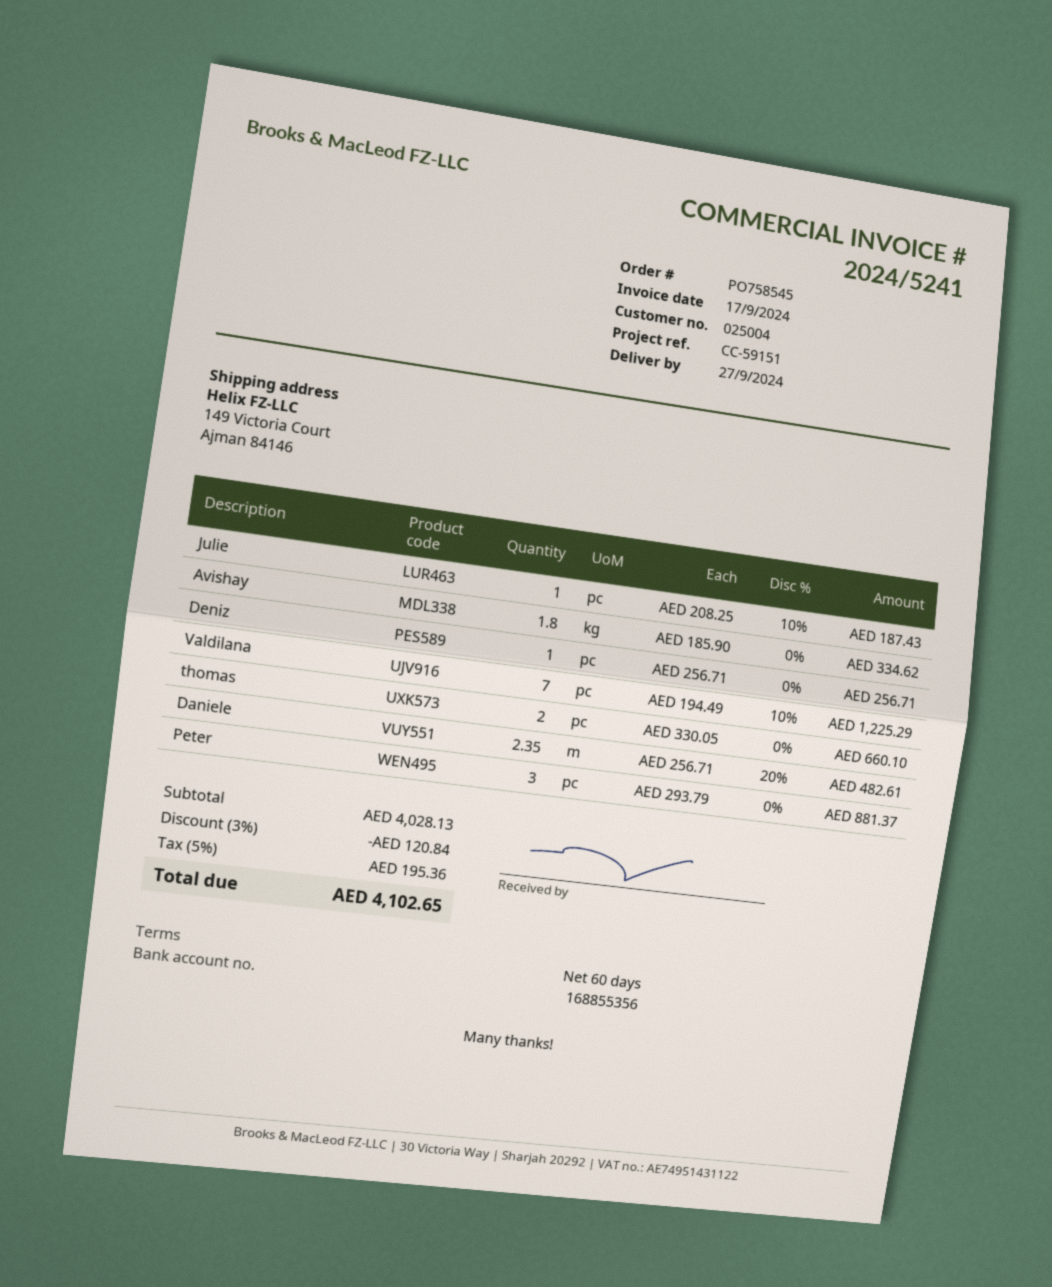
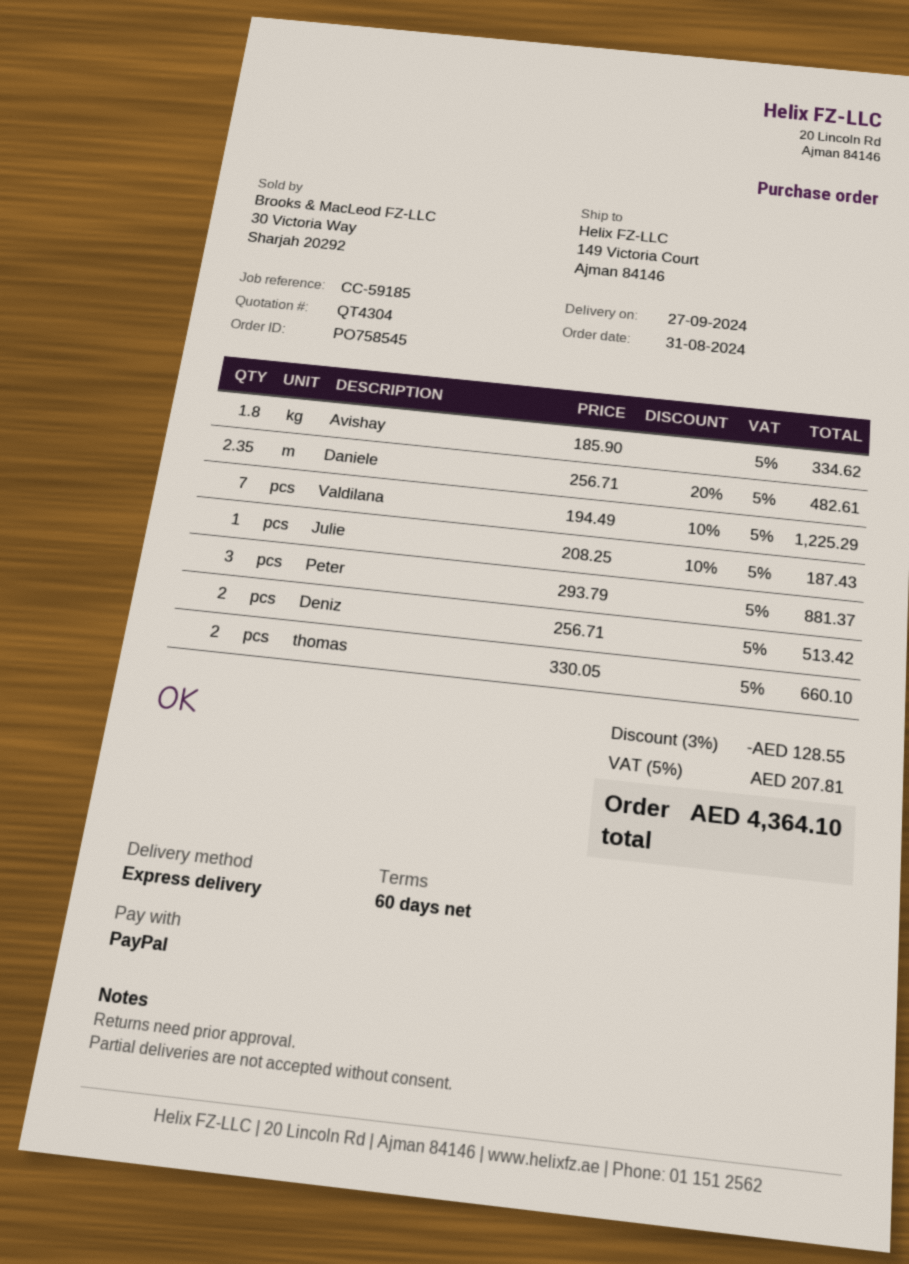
reference: CC-59151 -> CC-59185
Deniz: 1 x 256.71 = 256.71 -> 2 x 256.71 = 513.42
discount: 3% = 120.84 -> 3% = 128.55
tax: 5% = 195.36 -> 5% = 207.81
total: 4102.65 -> 4364.10

